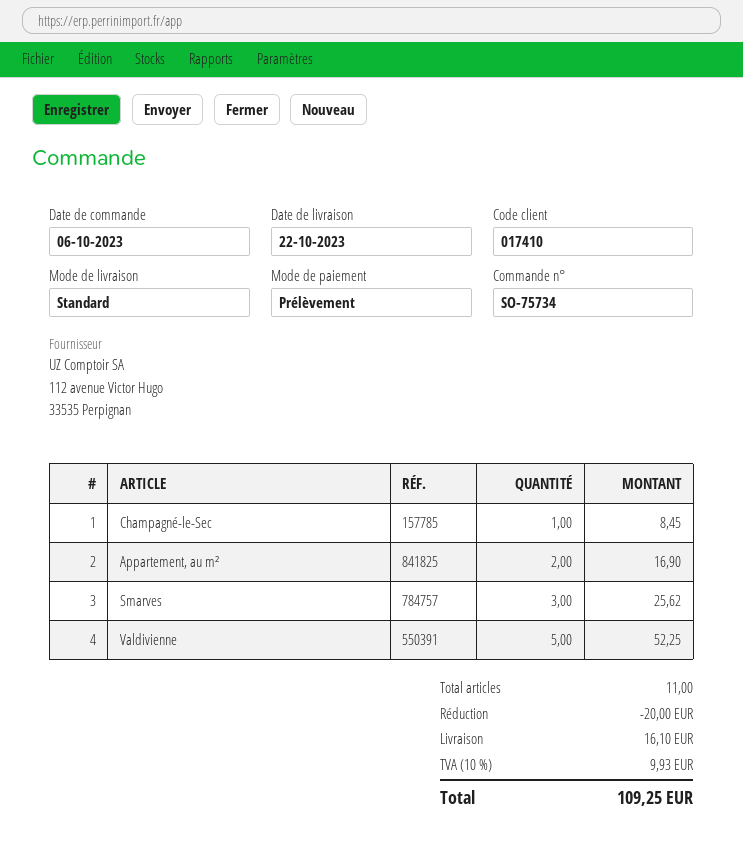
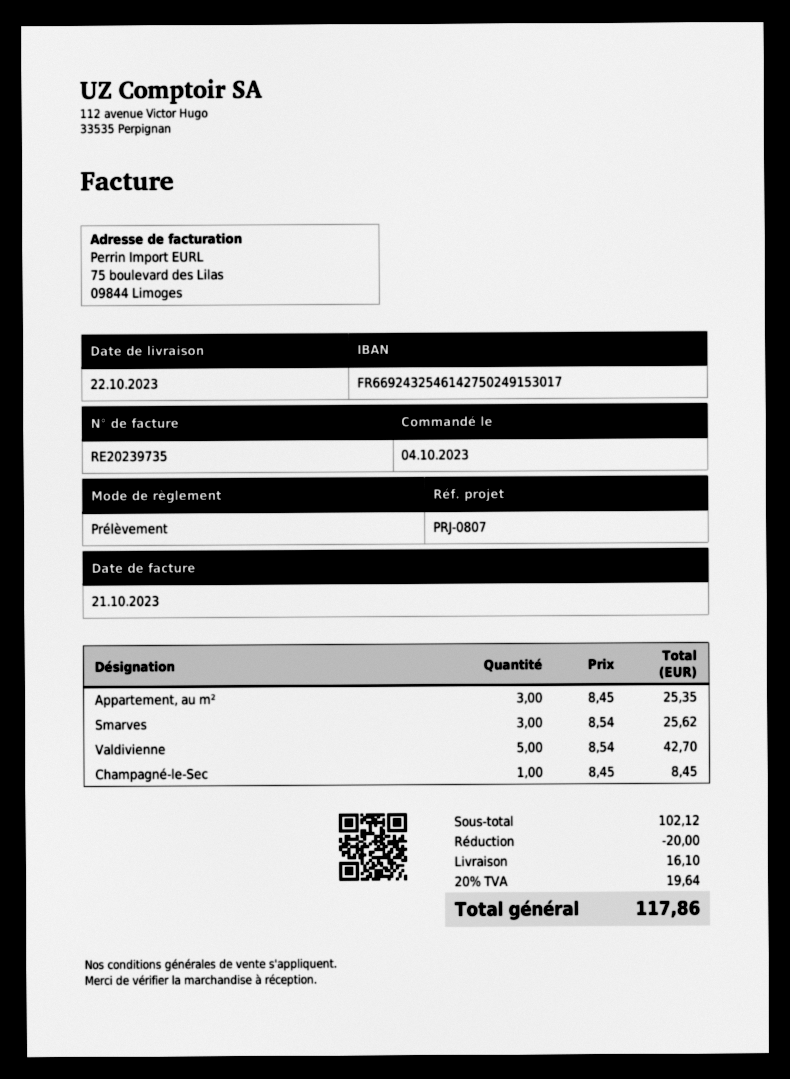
order date: 2023-10-06 -> 2023-10-04
Appartement, au m²: 2 for 16.90 -> 3 for 25.35
Valdivienne: 5 for 52.25 -> 5 for 42.70
tax: 10% = 9.93 -> 20% = 19.64
total: 109.25 -> 117.86

